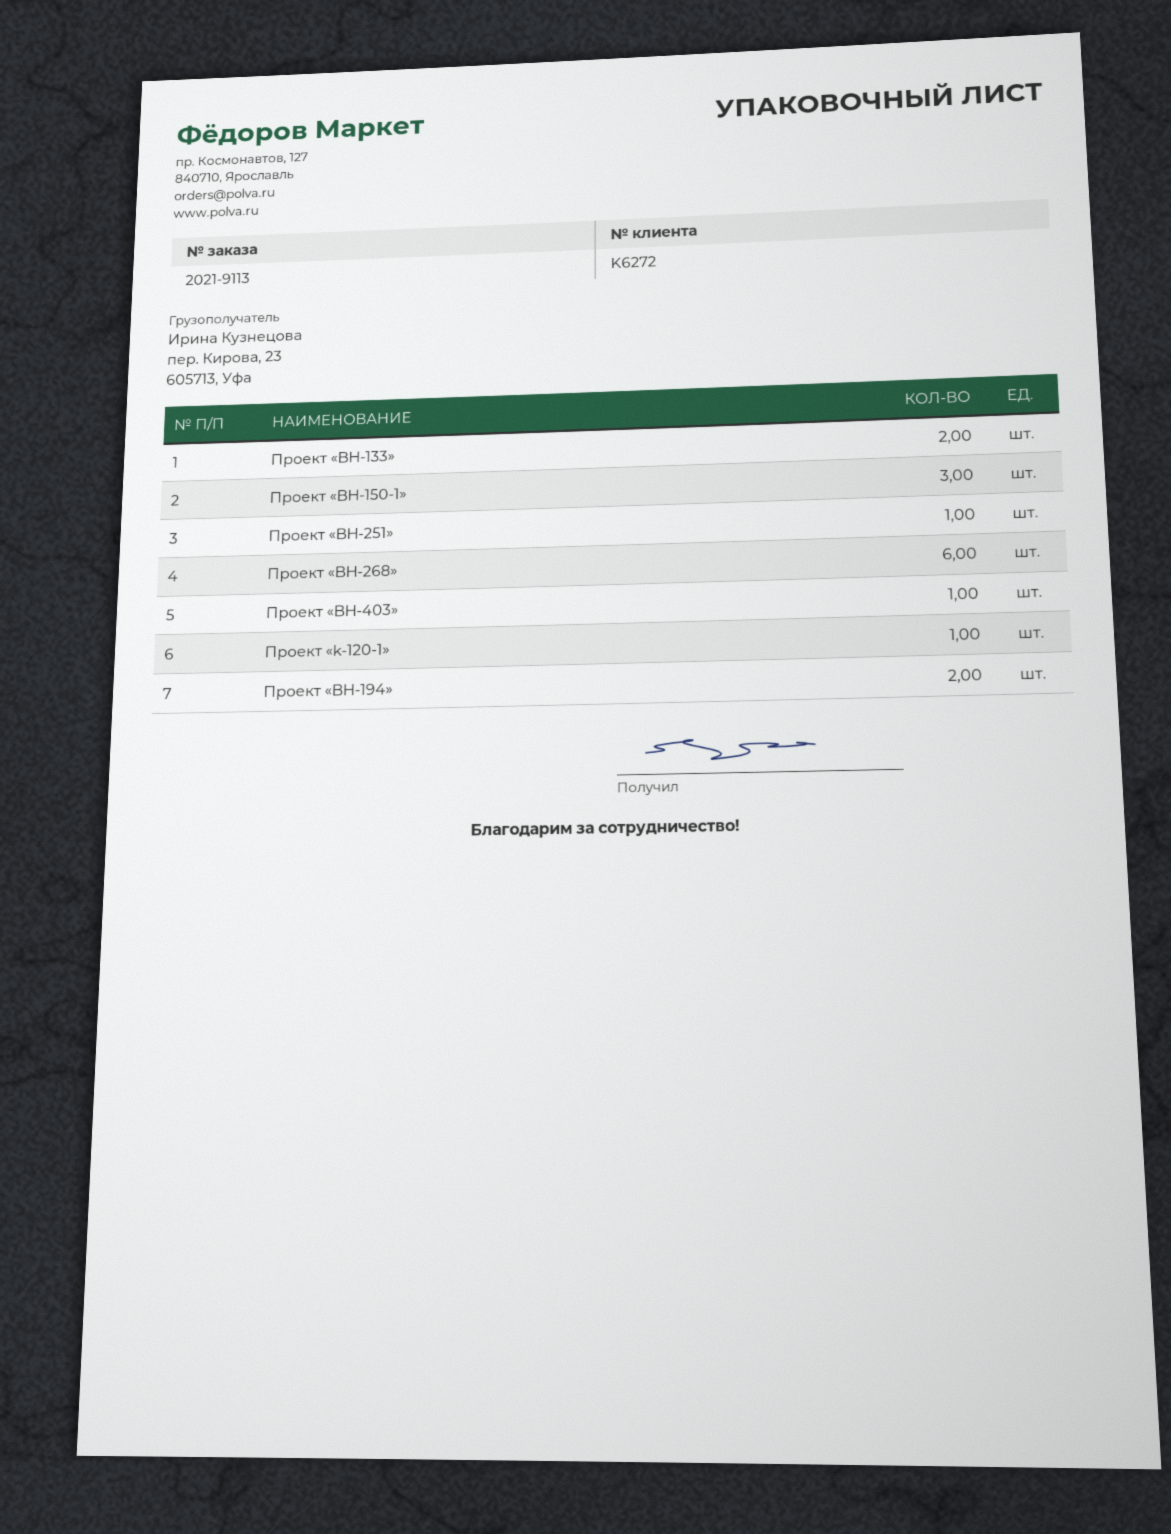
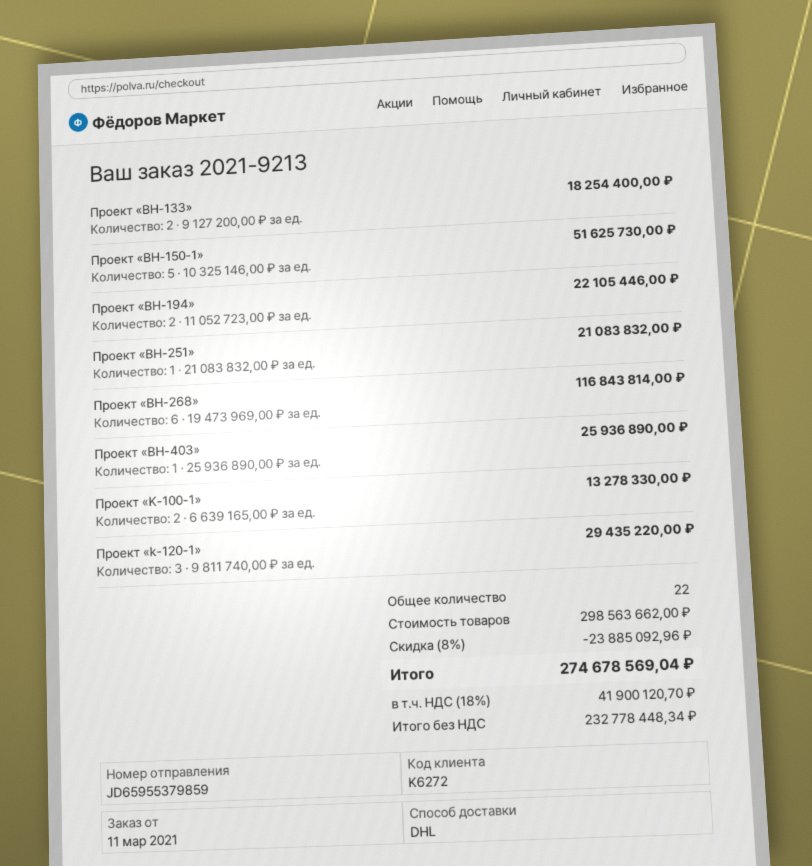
order number: 2021-9113 -> 2021-9213
Проект «BH-150-1»: 3 -> 5
Проект «k-120-1»: 1 -> 3
Проект «K-100-1»: none -> 2

